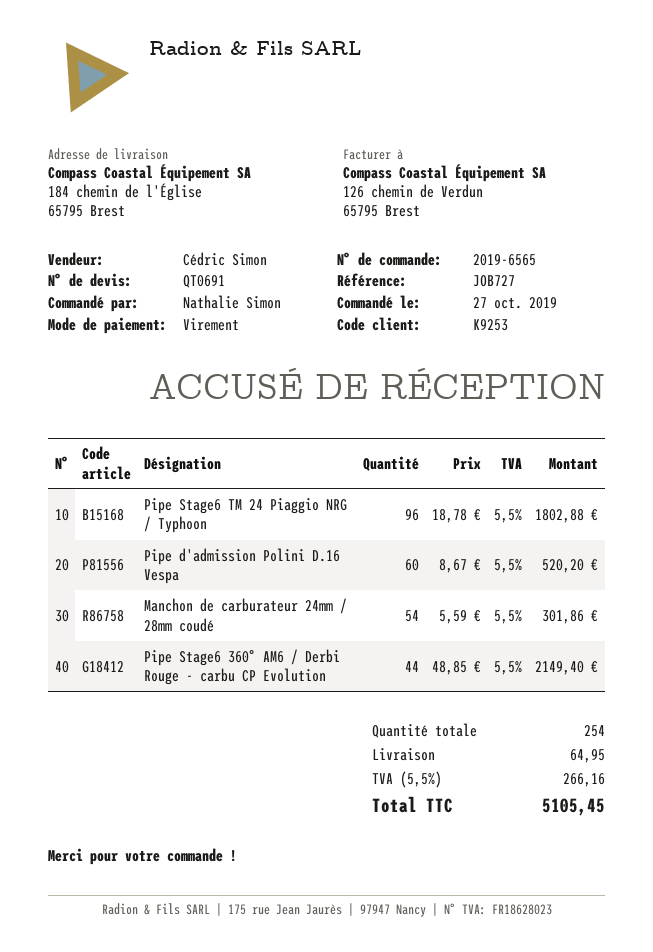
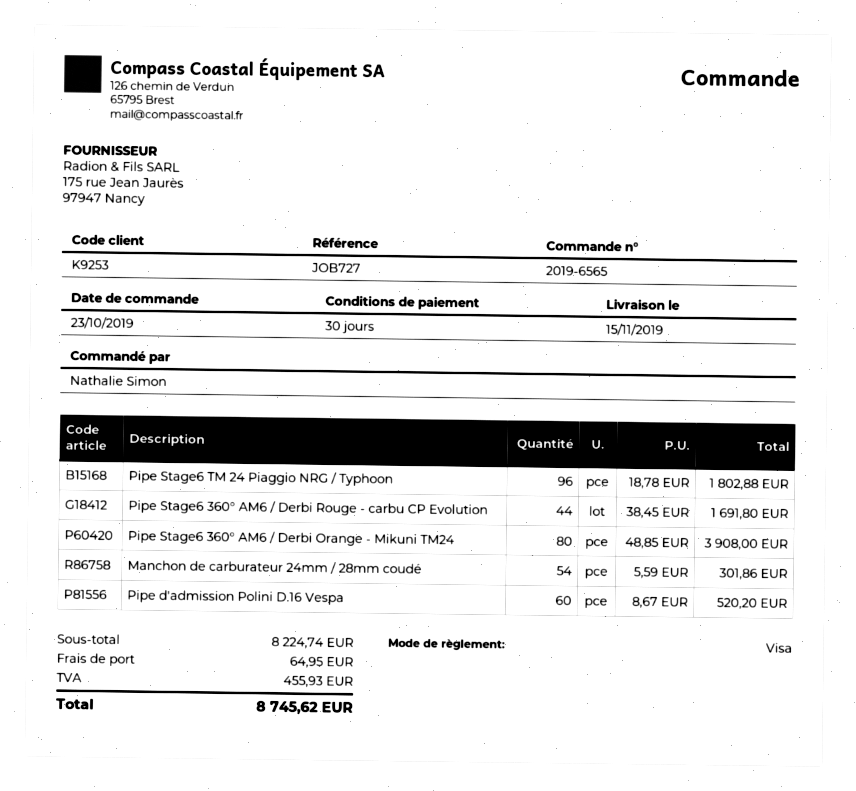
order date: 2019-10-27 -> 2019-10-23
payment method: bank transfer -> Visa
Pipe Stage6 360° AM6 / Derbi Rouge - carbu CP Evolution: 44 x 48.85 = 2149.40 -> 44 x 38.45 = 1691.80
Pipe Stage6 360° AM6 / Derbi Orange - Mikuni TM24: none -> 80 x 48.85 = 3908.00
tax: 266.16 -> 455.93
total: 5105.45 -> 8745.62

